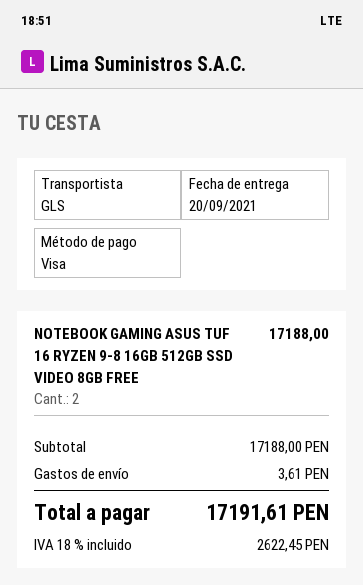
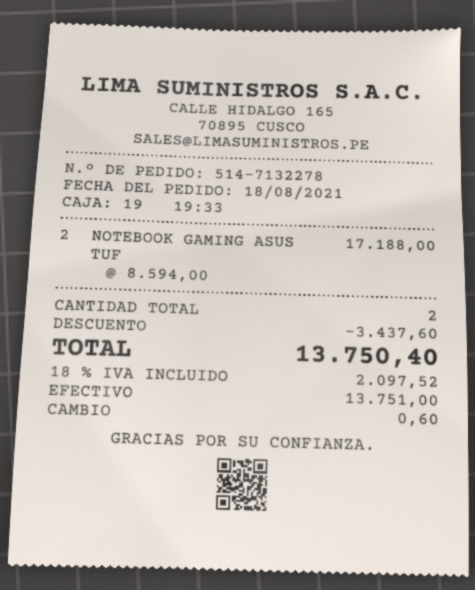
payment method: Visa -> cash
discount: none -> 3437.60
shipping: 3.61 -> none
tax: 18% = 2622.45 -> 18% = 2097.52
total: 17191.61 -> 13750.40

